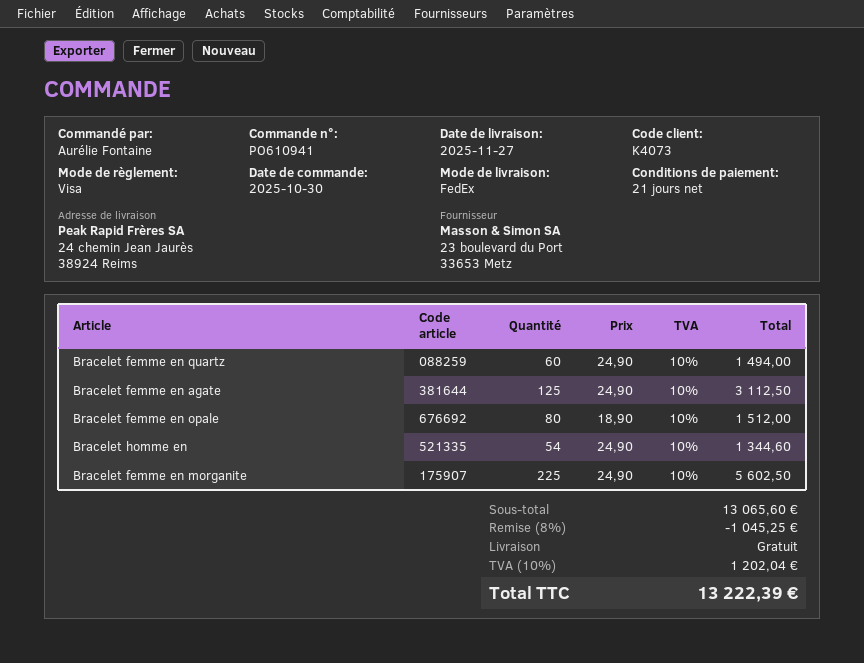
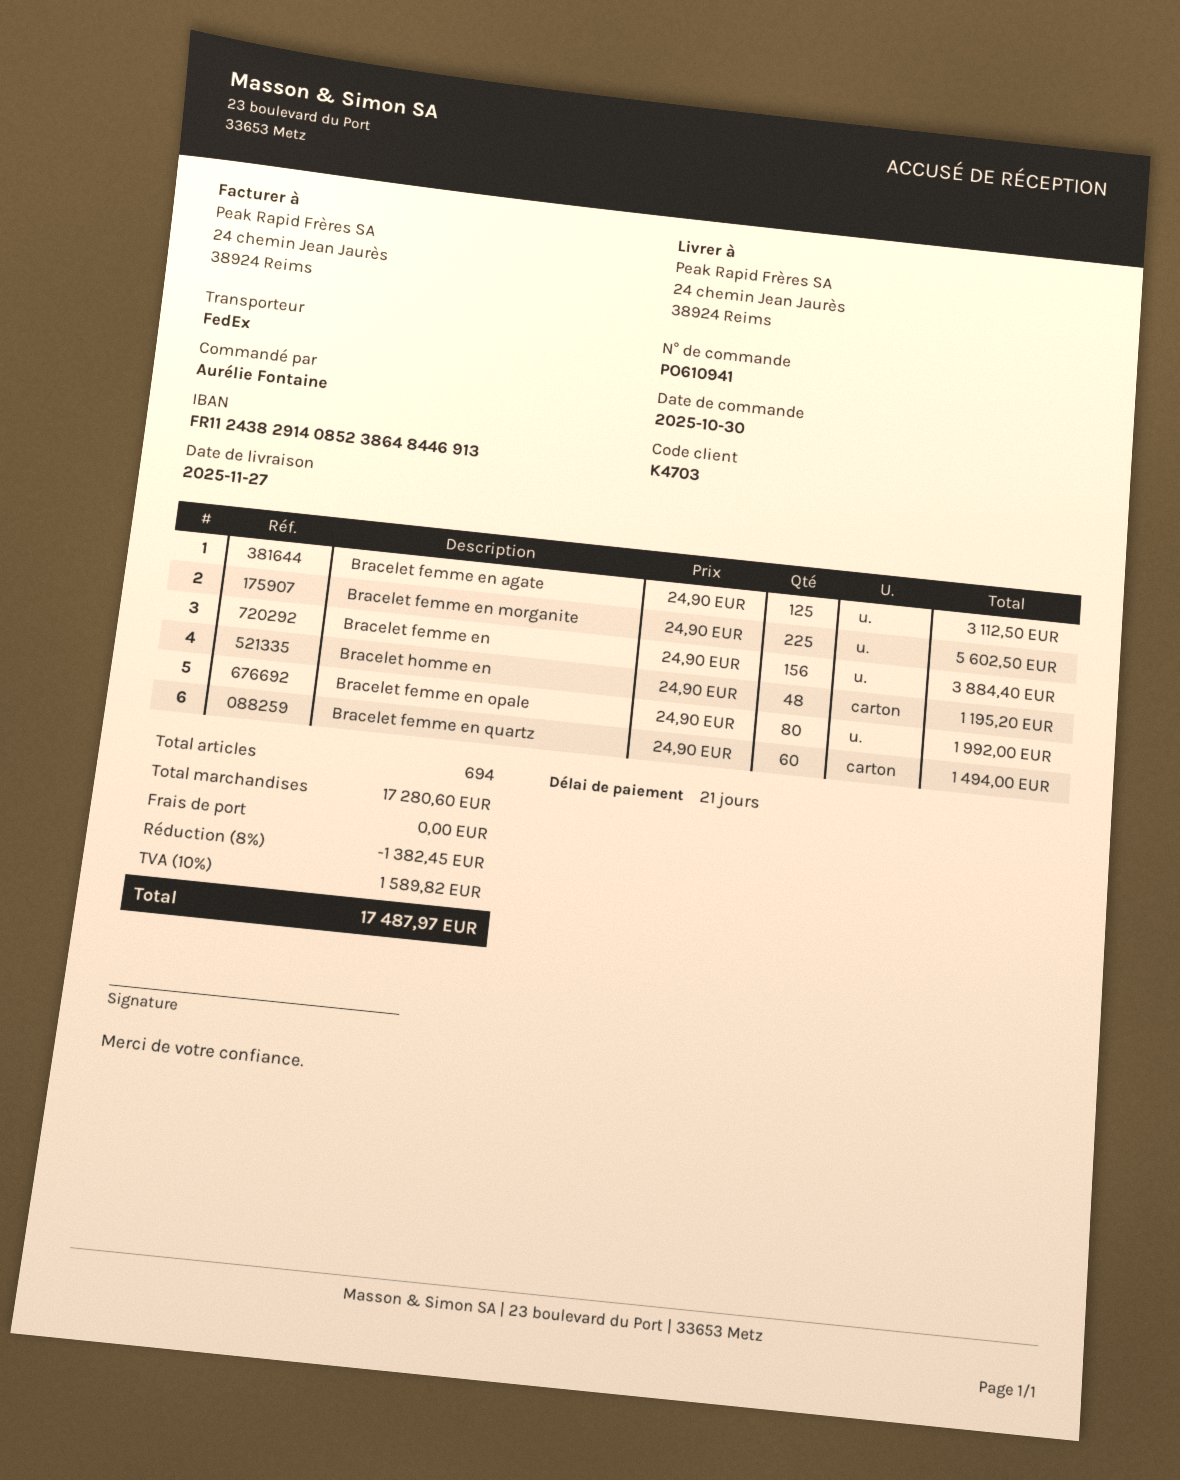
customer number: K4073 -> K4703
Bracelet femme en opale: 80 x 18.90 = 1512.00 -> 80 x 24.90 = 1992.00
Bracelet homme en: 54 x 24.90 = 1344.60 -> 48 x 24.90 = 1195.20
Bracelet femme en: none -> 156 x 24.90 = 3884.40
subtotal: 13065.60 -> 17280.60
discount: 8% = 1045.25 -> 8% = 1382.45
tax: 10% = 1202.04 -> 10% = 1589.82
total: 13222.39 -> 17487.97

